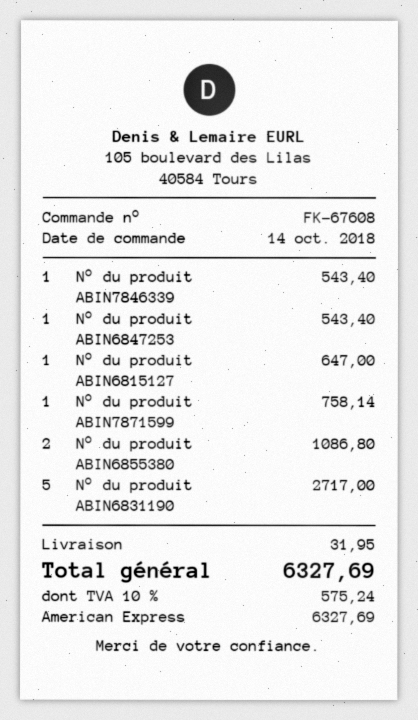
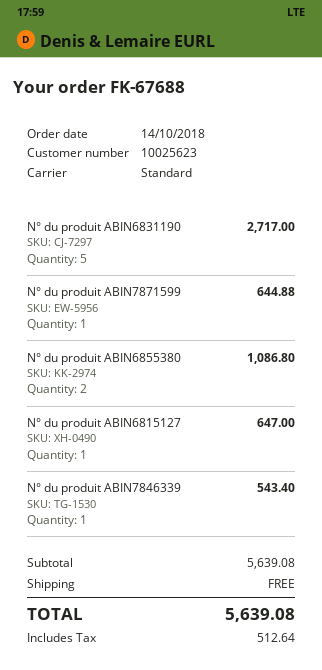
order number: FK-67608 -> FK-67688
N° du produit ABIN6847253: 1 for 543.40 -> none
N° du produit ABIN7871599: 1 for 758.14 -> 1 for 644.88
shipping: 31.95 -> 0.00
tax: 575.24 -> 512.64
total: 6327.69 -> 5639.08

